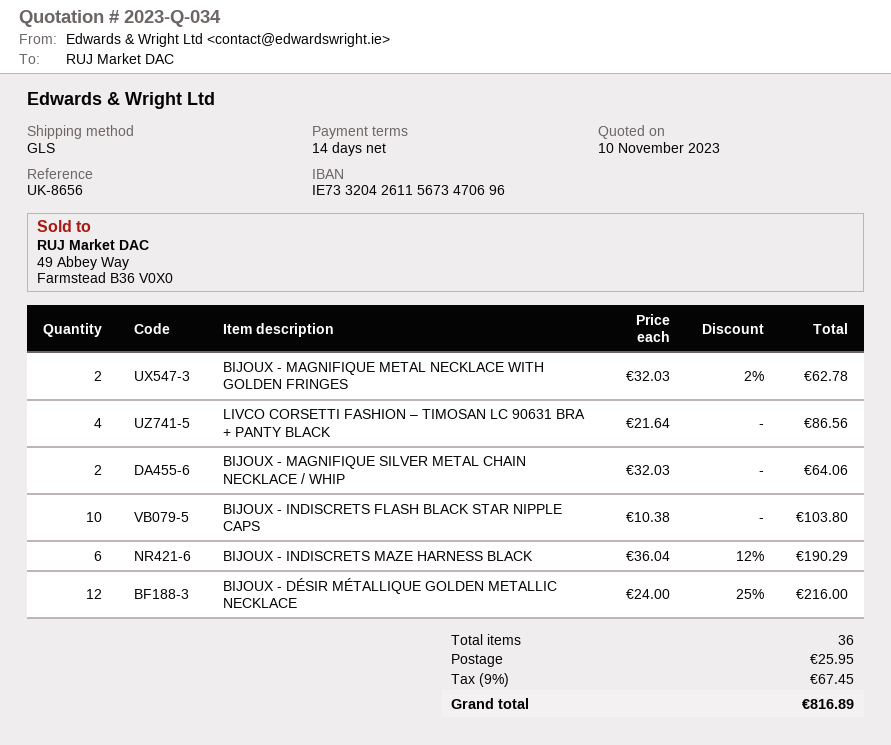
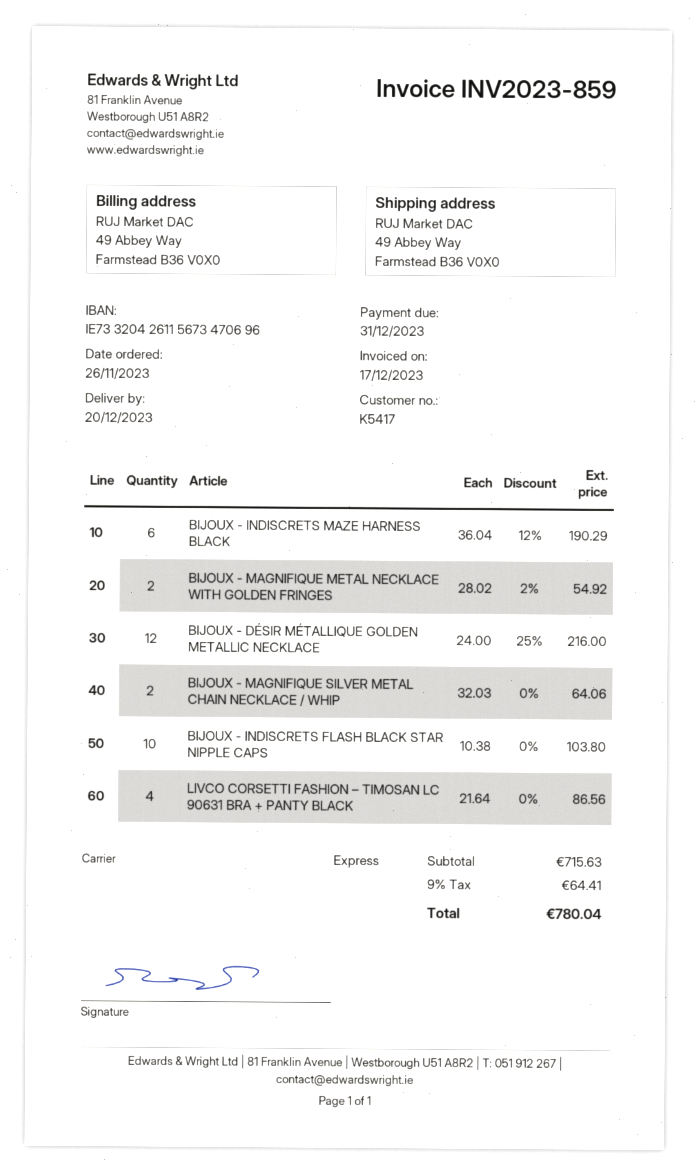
shipping method: GLS -> express
BIJOUX - MAGNIFIQUE METAL NECKLACE WITH GOLDEN FRINGES: 2 x 32.03 - 2% = 62.78 -> 2 x 28.02 - 2% = 54.92
shipping: 25.95 -> none
tax: 9% = 67.45 -> 9% = 64.41
total: 816.89 -> 780.04

